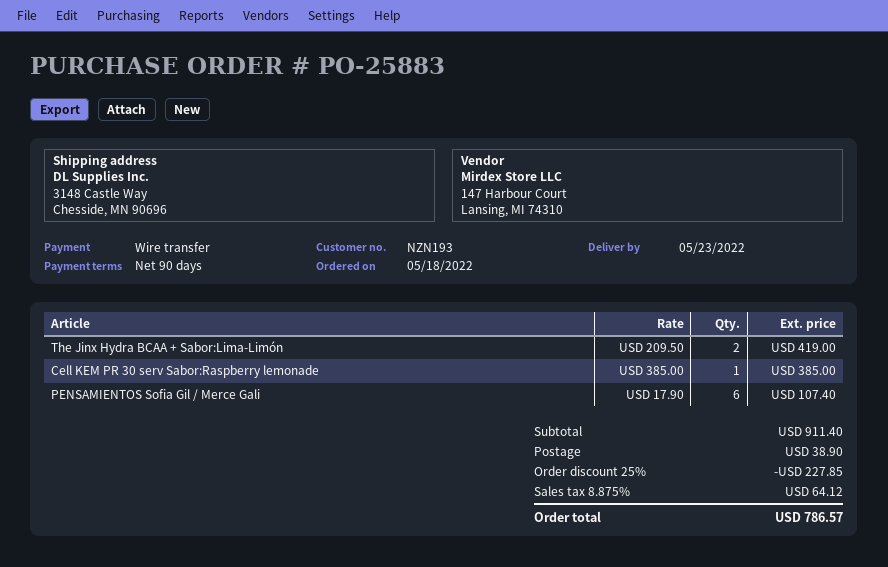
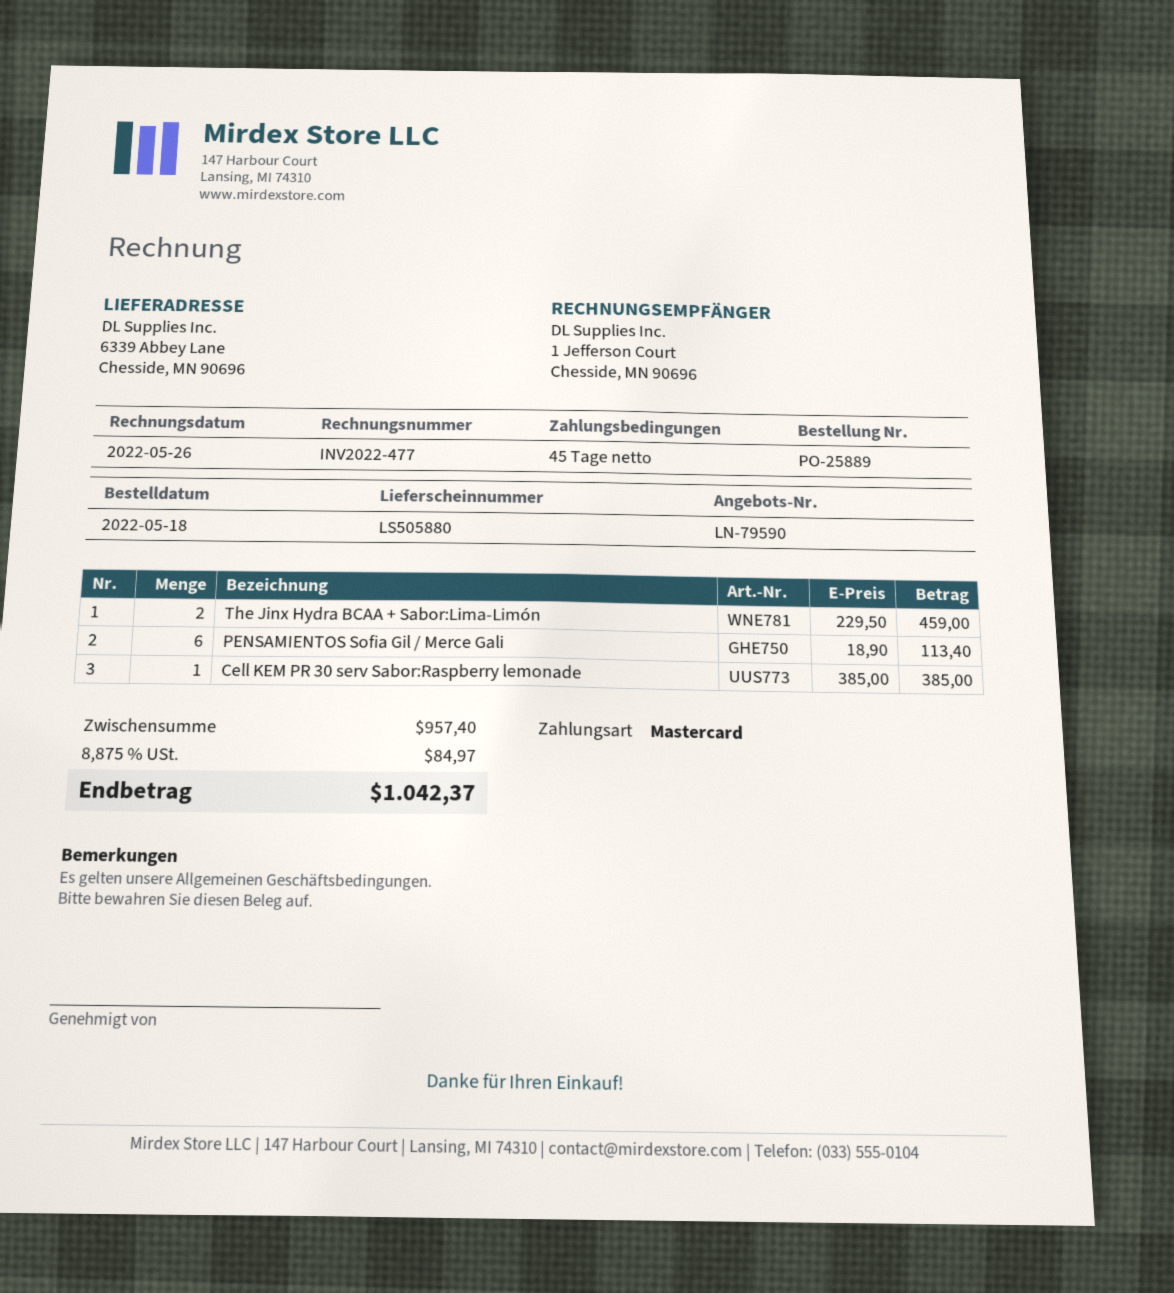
order number: PO-25883 -> PO-25889
payment terms: 90 days -> 45 days
payment method: bank transfer -> Mastercard
ship to: 3148 Castle Way, Chesside, MN 90696 -> 6339 Abbey Lane, Chesside, MN 90696
The Jinx Hydra BCAA + Sabor:Lima-Limón: 2 x 209.50 = 419.00 -> 2 x 229.50 = 459.00
PENSAMIENTOS Sofia Gil / Merce Gali: 6 x 17.90 = 107.40 -> 6 x 18.90 = 113.40
subtotal: 911.40 -> 957.40
discount: 25% = 227.85 -> none
shipping: 38.90 -> none
tax: 8.875% = 64.12 -> 8.875% = 84.97
total: 786.57 -> 1042.37

